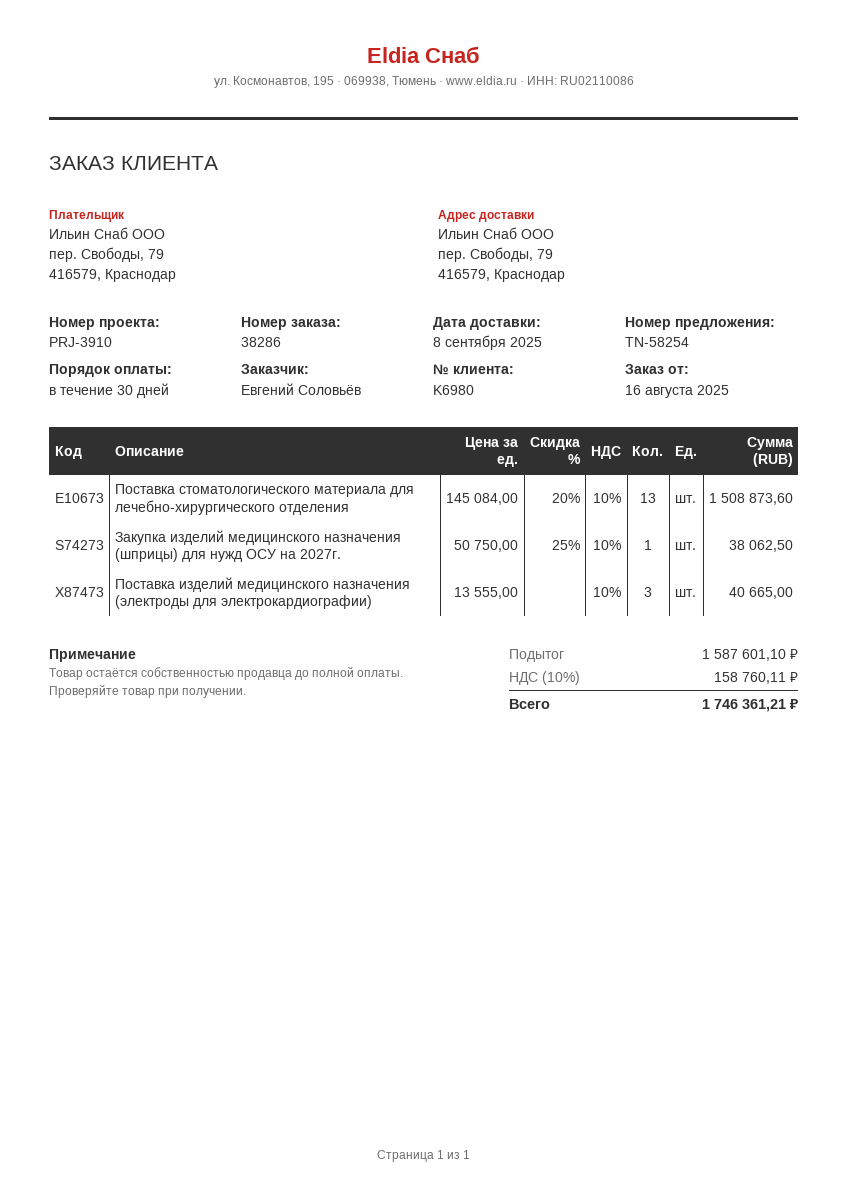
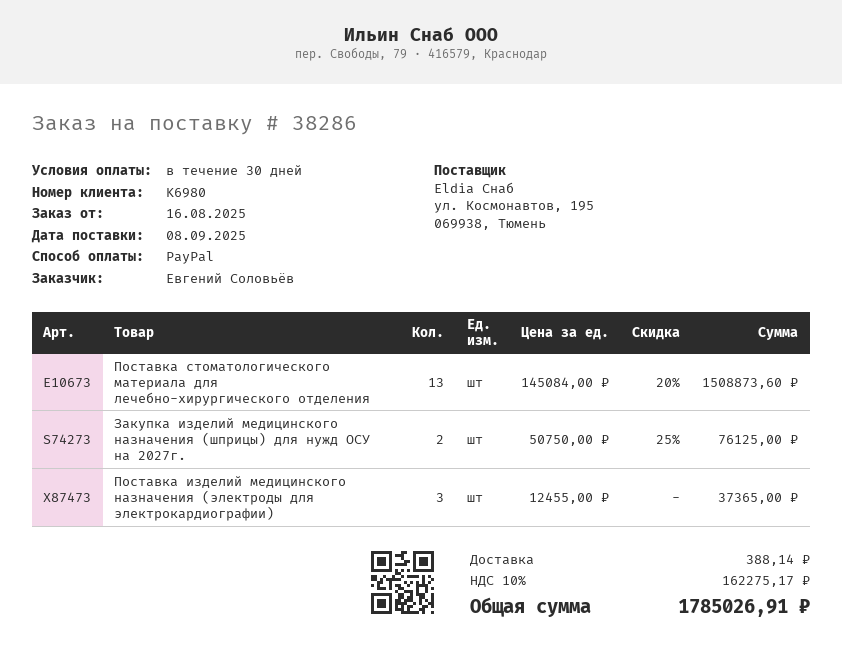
Закупка изделий медицинского назначения (шприцы) для нужд ОСУ на 2027г.: 1 x 50750.00 - 25% = 38062.50 -> 2 x 50750.00 - 25% = 76125.00
Поставка изделий медицинского назначения (электроды для электрокардиографии): 3 x 13555.00 = 40665.00 -> 3 x 12455.00 = 37365.00
shipping: none -> 388.14
tax: 10% = 158760.11 -> 10% = 162275.17
total: 1746361.21 -> 1785026.91

